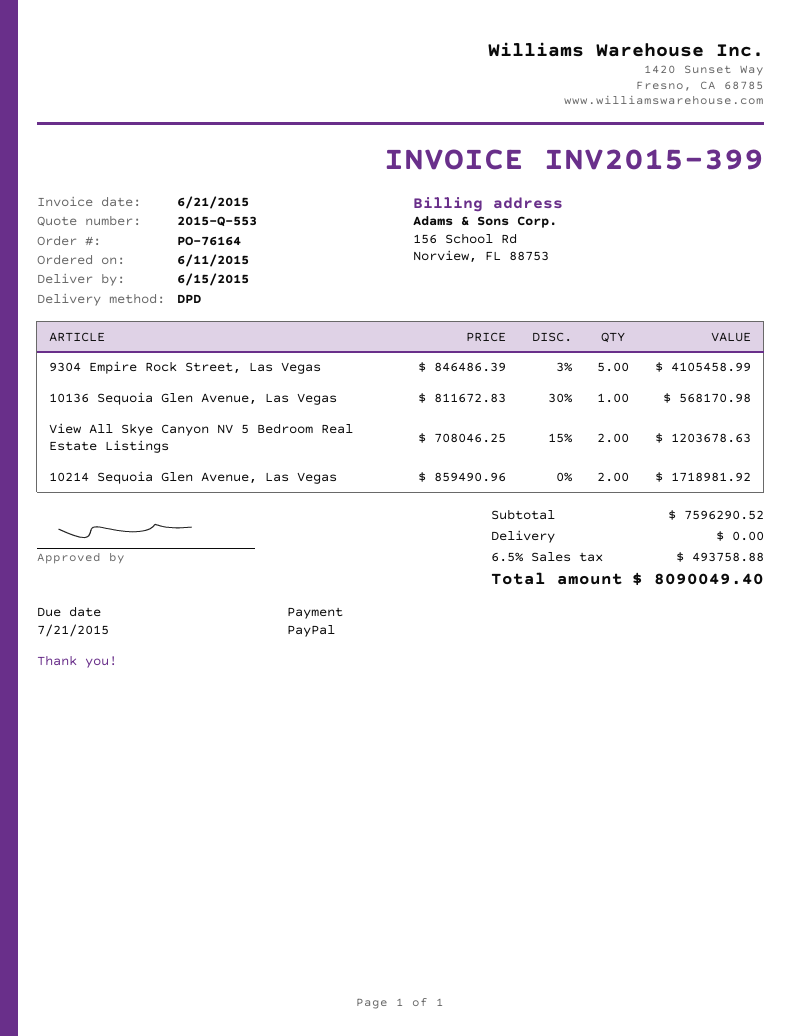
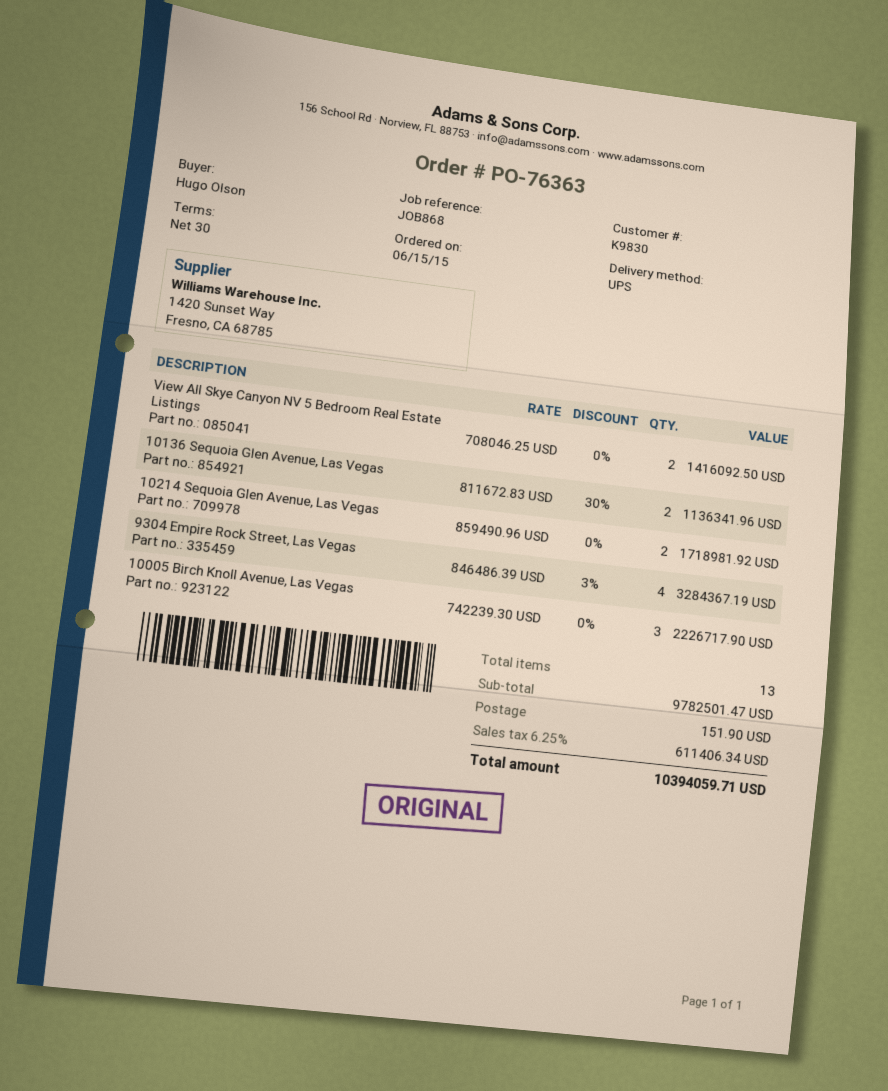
order number: PO-76164 -> PO-76363
order date: 2015-06-11 -> 2015-06-15
shipping method: DPD -> UPS
9304 Empire Rock Street, Las Vegas: 5 x 846486.39 - 3% = 4105458.99 -> 4 x 846486.39 - 3% = 3284367.19
10136 Sequoia Glen Avenue, Las Vegas: 1 x 811672.83 - 30% = 568170.98 -> 2 x 811672.83 - 30% = 1136341.96
View All Skye Canyon NV 5 Bedroom Real Estate Listings: 2 x 708046.25 - 15% = 1203678.63 -> 2 x 708046.25 = 1416092.50
10005 Birch Knoll Avenue, Las Vegas: none -> 3 x 742239.30 = 2226717.90
subtotal: 7596290.52 -> 9782501.47
shipping: 0.00 -> 151.90
tax: 6.5% = 493758.88 -> 6.25% = 611406.34
total: 8090049.40 -> 10394059.71

